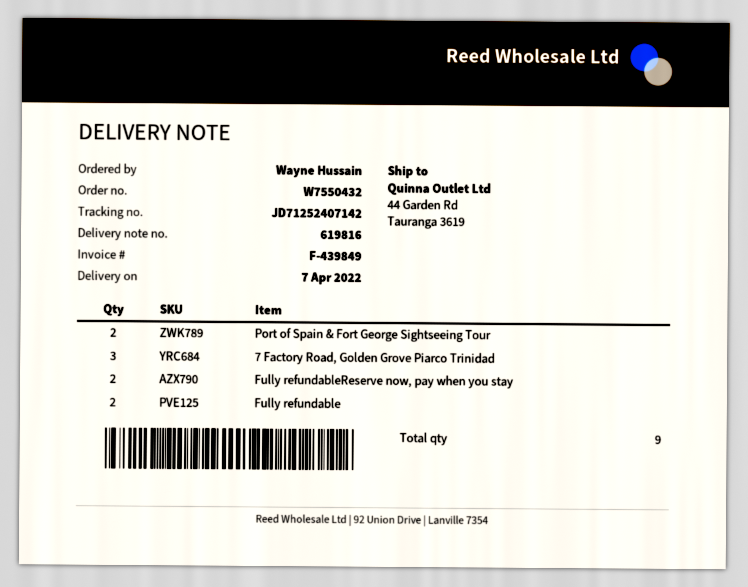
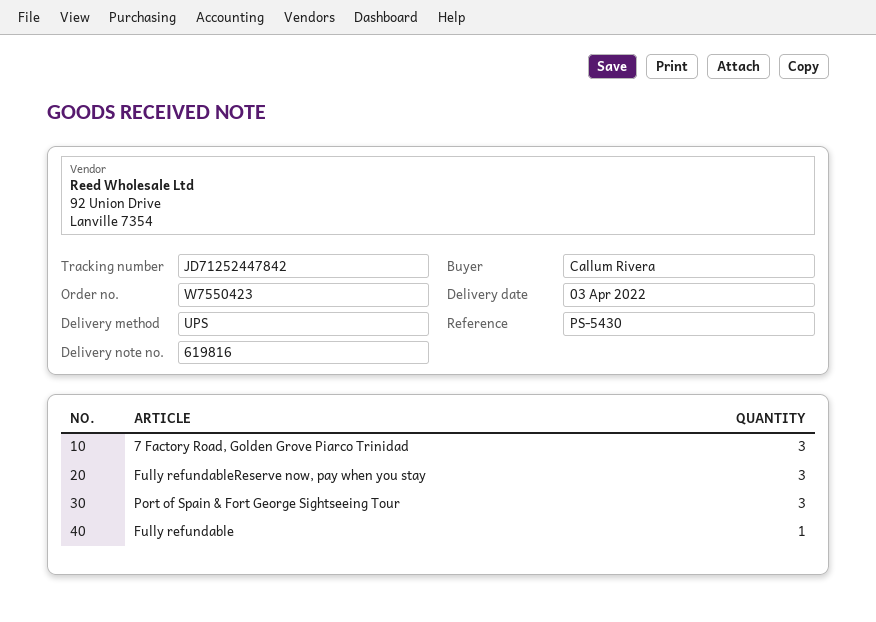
order number: W7550432 -> W7550423
delivery date: 2022-04-07 -> 2022-04-03
ordered by: Wayne Hussain -> Callum Rivera
tracking number: JD71252407142 -> JD71252447842
Port of Spain & Fort George Sightseeing Tour: 2 -> 3
Fully refundableReserve now, pay when you stay: 2 -> 3
Fully refundable: 2 -> 1

